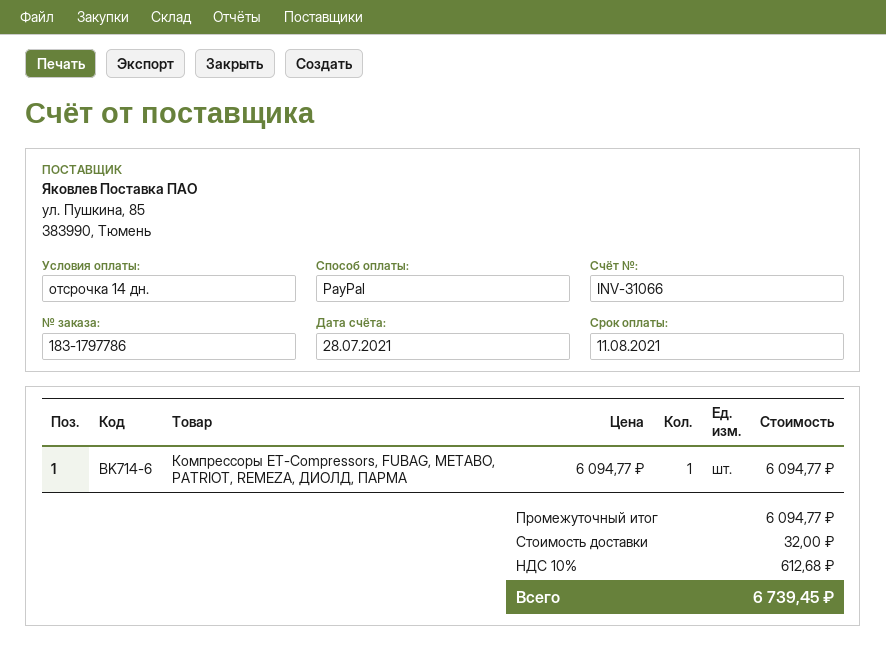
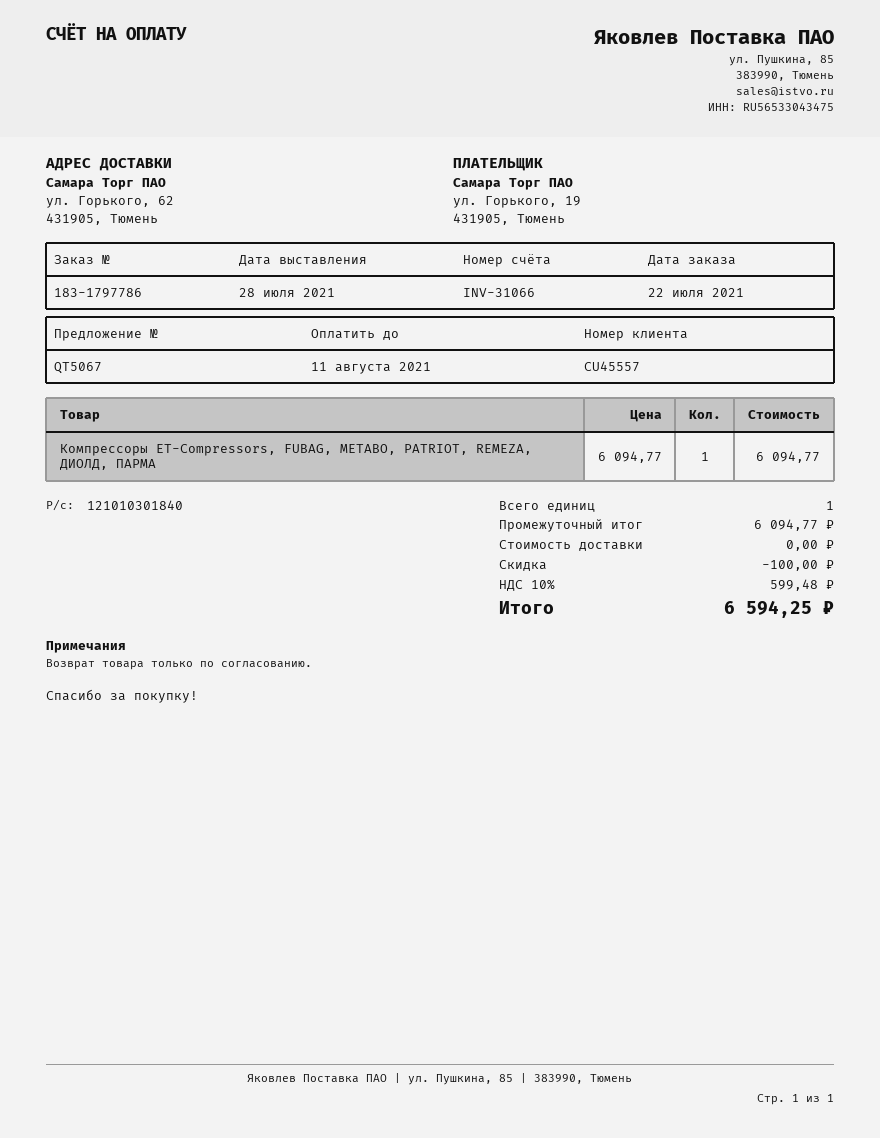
discount: none -> 100.00
shipping: 32.00 -> 0.00
tax: 10% = 612.68 -> 10% = 599.48
total: 6739.45 -> 6594.25

